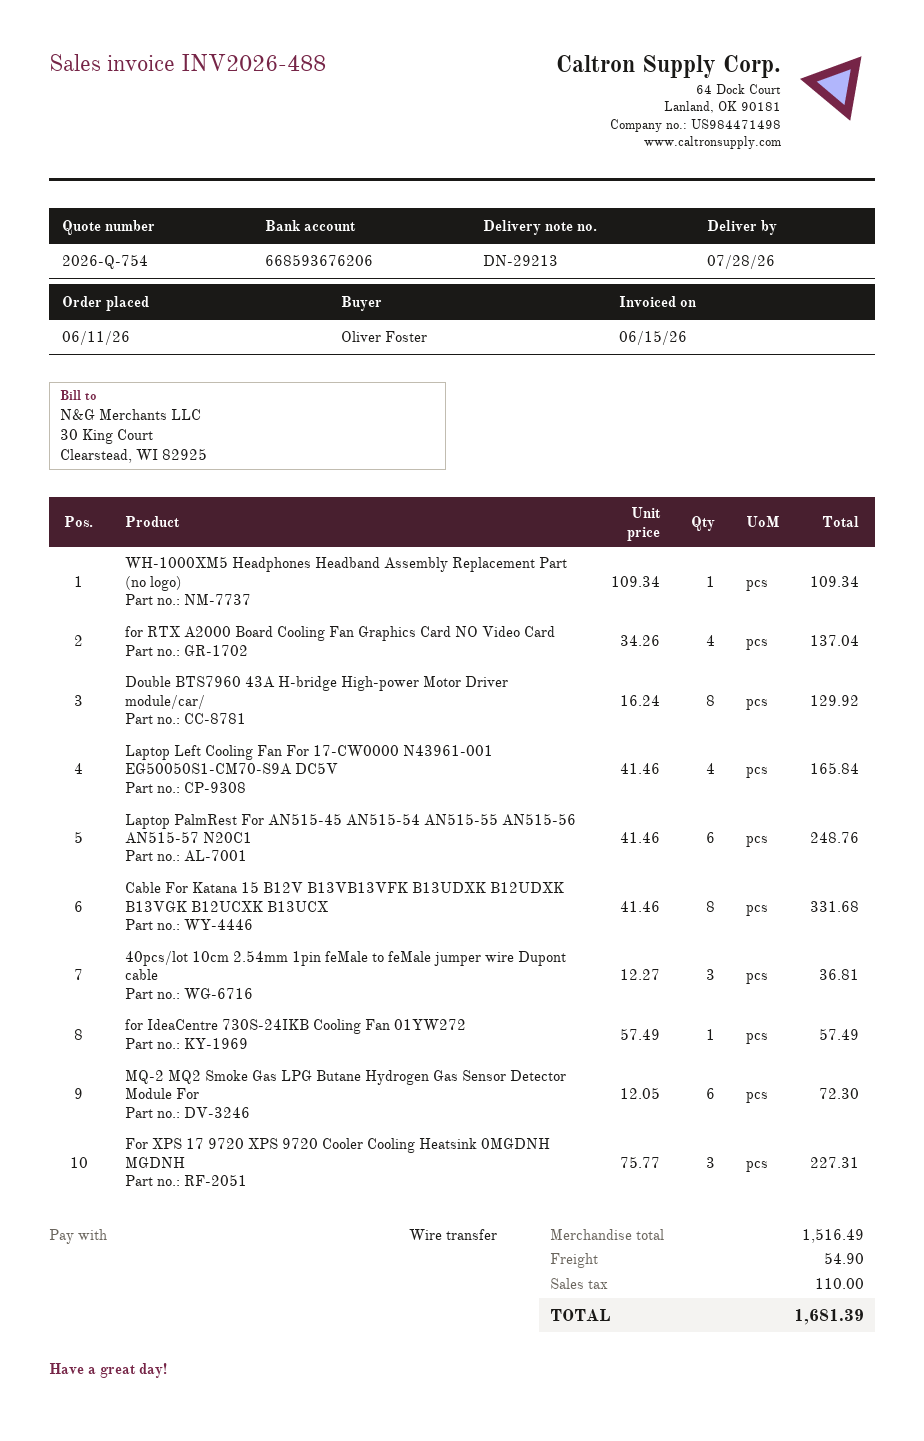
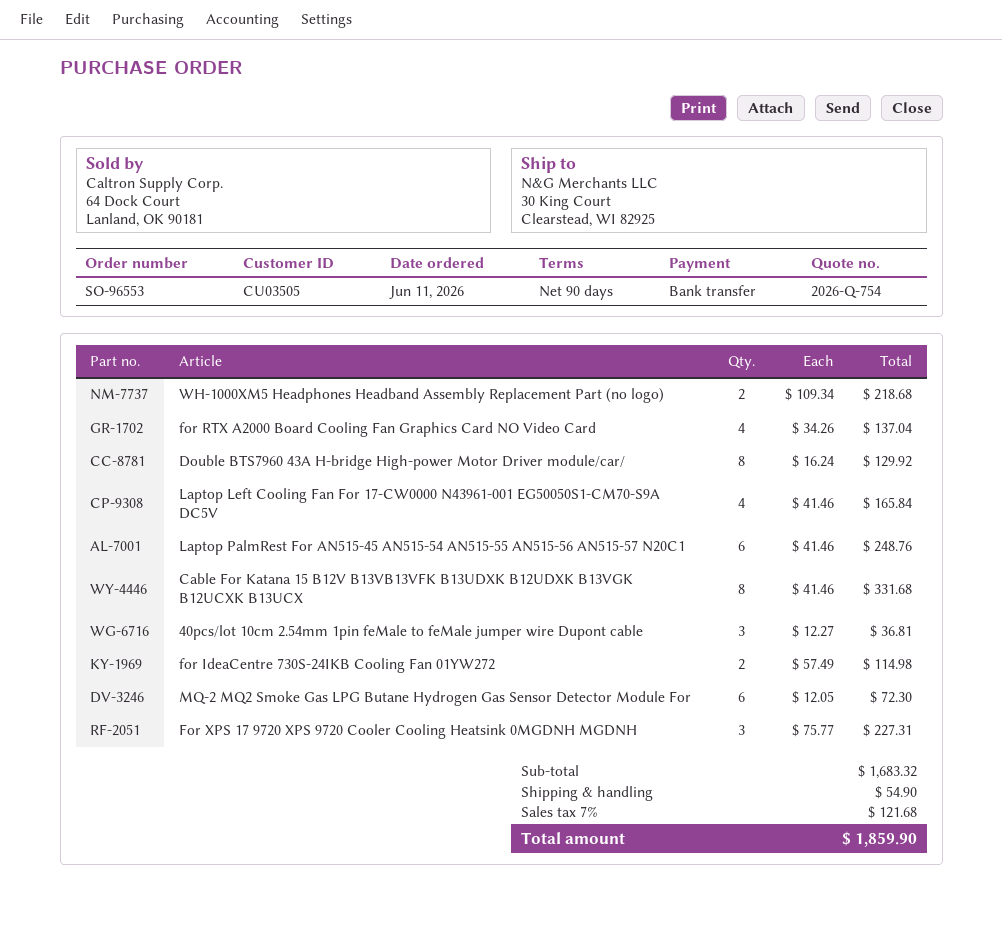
WH-1000XM5 Headphones Headband Assembly Replacement Part (no logo): 1 x 109.34 = 109.34 -> 2 x 109.34 = 218.68
for IdeaCentre 730S-24IKB Cooling Fan 01YW272: 1 x 57.49 = 57.49 -> 2 x 57.49 = 114.98
subtotal: 1516.49 -> 1683.32
tax: 110.00 -> 121.68
total: 1681.39 -> 1859.90

